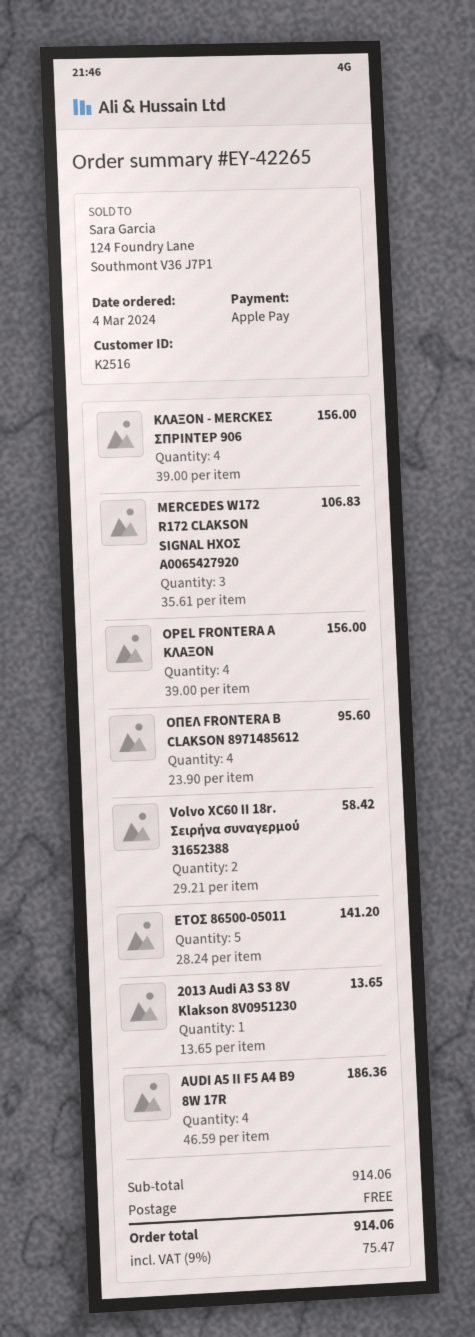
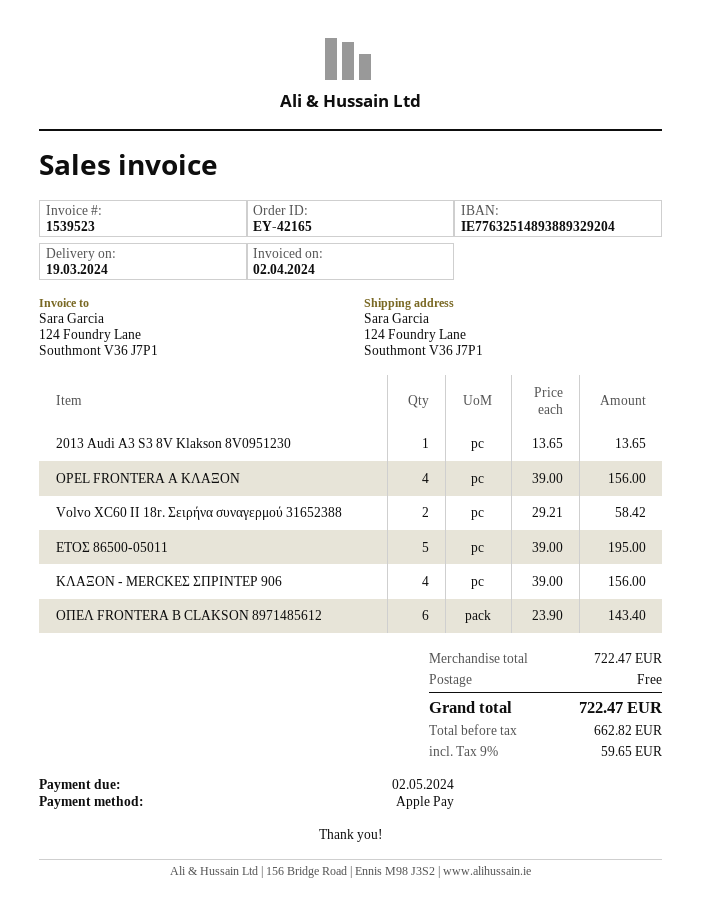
order number: EY-42265 -> EY-42165
MERCEDES W172 R172 CLAKSON SIGNAL ΗΧΟΣ A0065427920: 3 x 35.61 = 106.83 -> none
ΟΠΕΛ FRONTERA B CLAKSON 8971485612: 4 x 23.90 = 95.60 -> 6 x 23.90 = 143.40
ΕΤΟΣ 86500-05011: 5 x 28.24 = 141.20 -> 5 x 39.00 = 195.00
AUDI A5 II F5 A4 B9 8W 17R: 4 x 46.59 = 186.36 -> none
subtotal: 914.06 -> 722.47
tax: 9% = 75.47 -> 9% = 59.65
total: 914.06 -> 722.47

